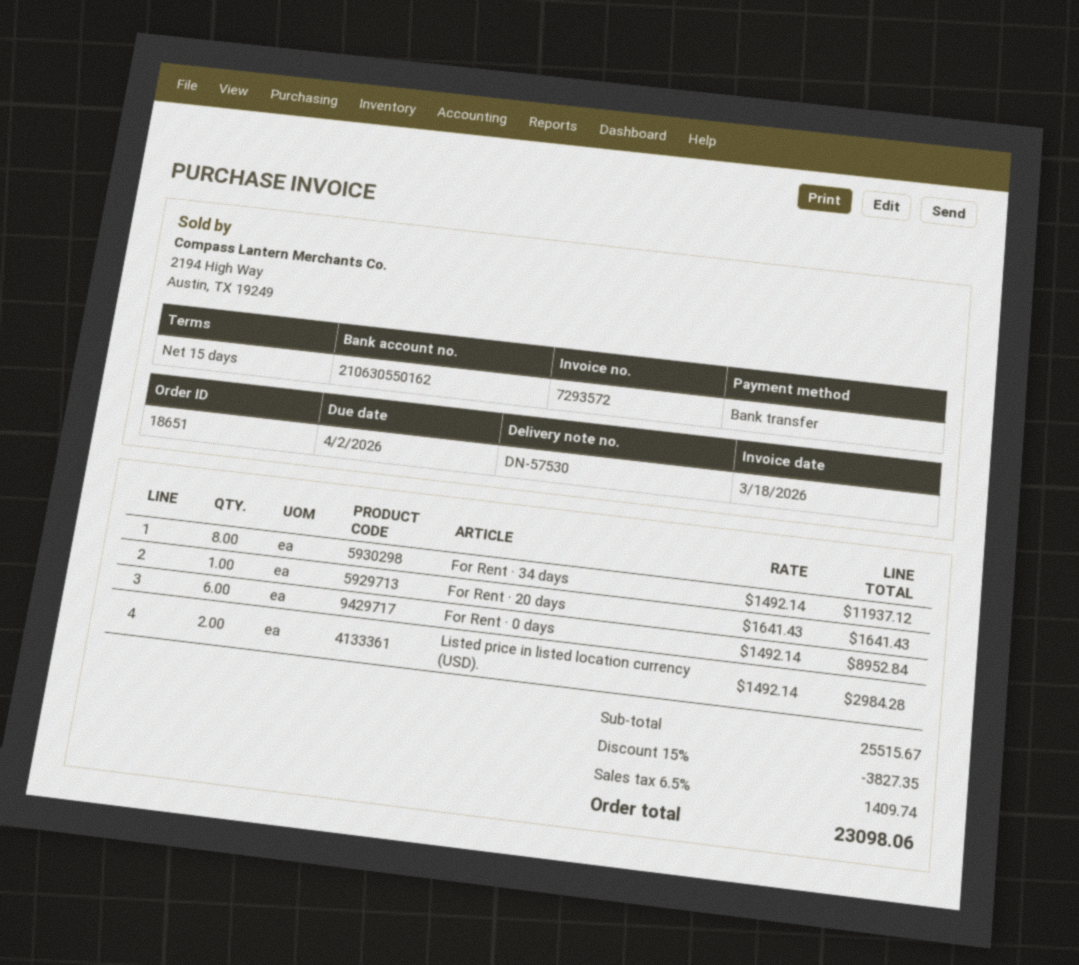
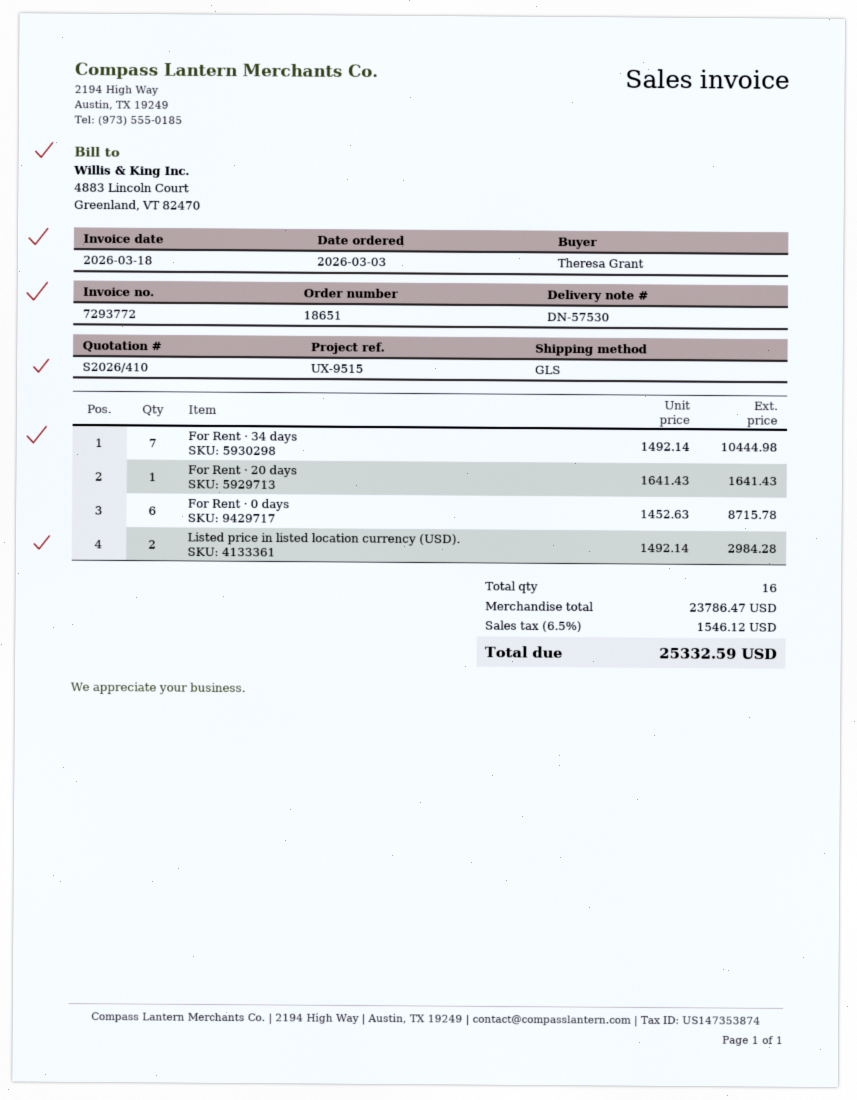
invoice number: 7293572 -> 7293772
For Rent · 34 days: 8 x 1492.14 = 11937.12 -> 7 x 1492.14 = 10444.98
For Rent · 0 days: 6 x 1492.14 = 8952.84 -> 6 x 1452.63 = 8715.78
subtotal: 25515.67 -> 23786.47
discount: 15% = 3827.35 -> none
tax: 6.5% = 1409.74 -> 6.5% = 1546.12
total: 23098.06 -> 25332.59

